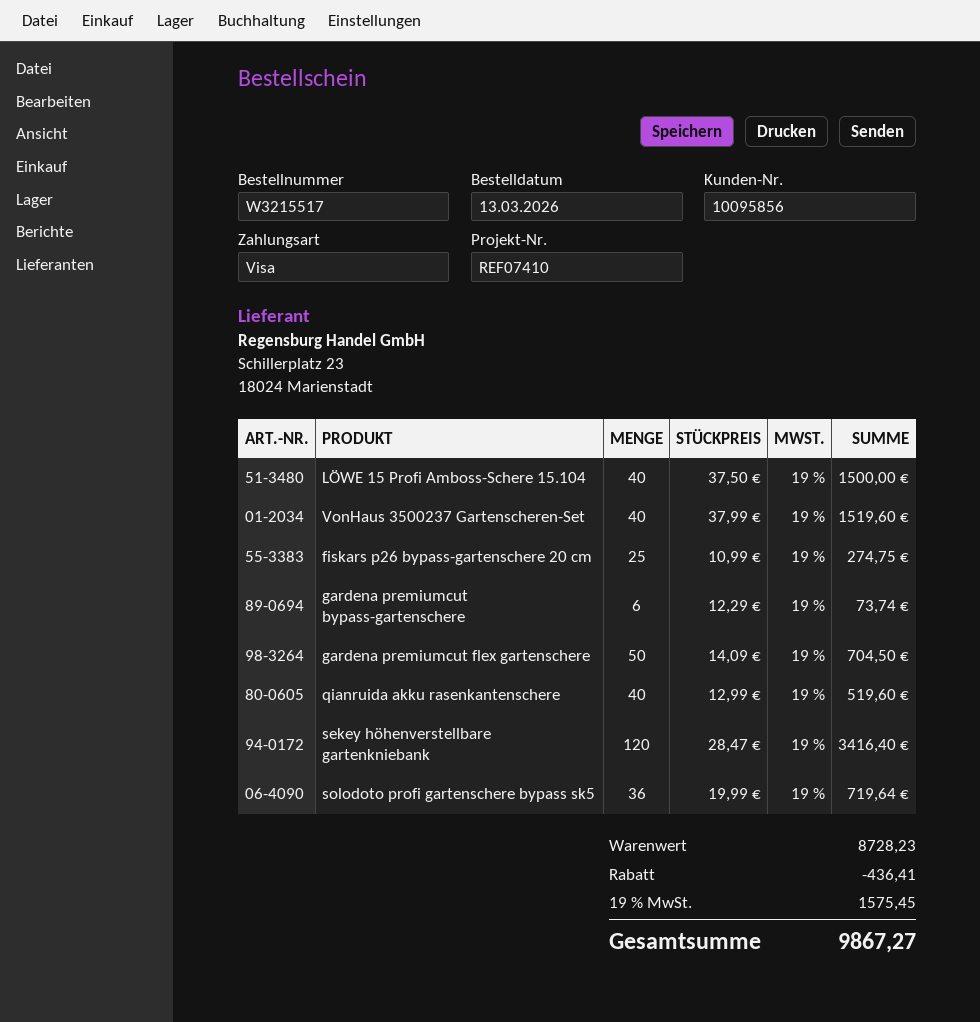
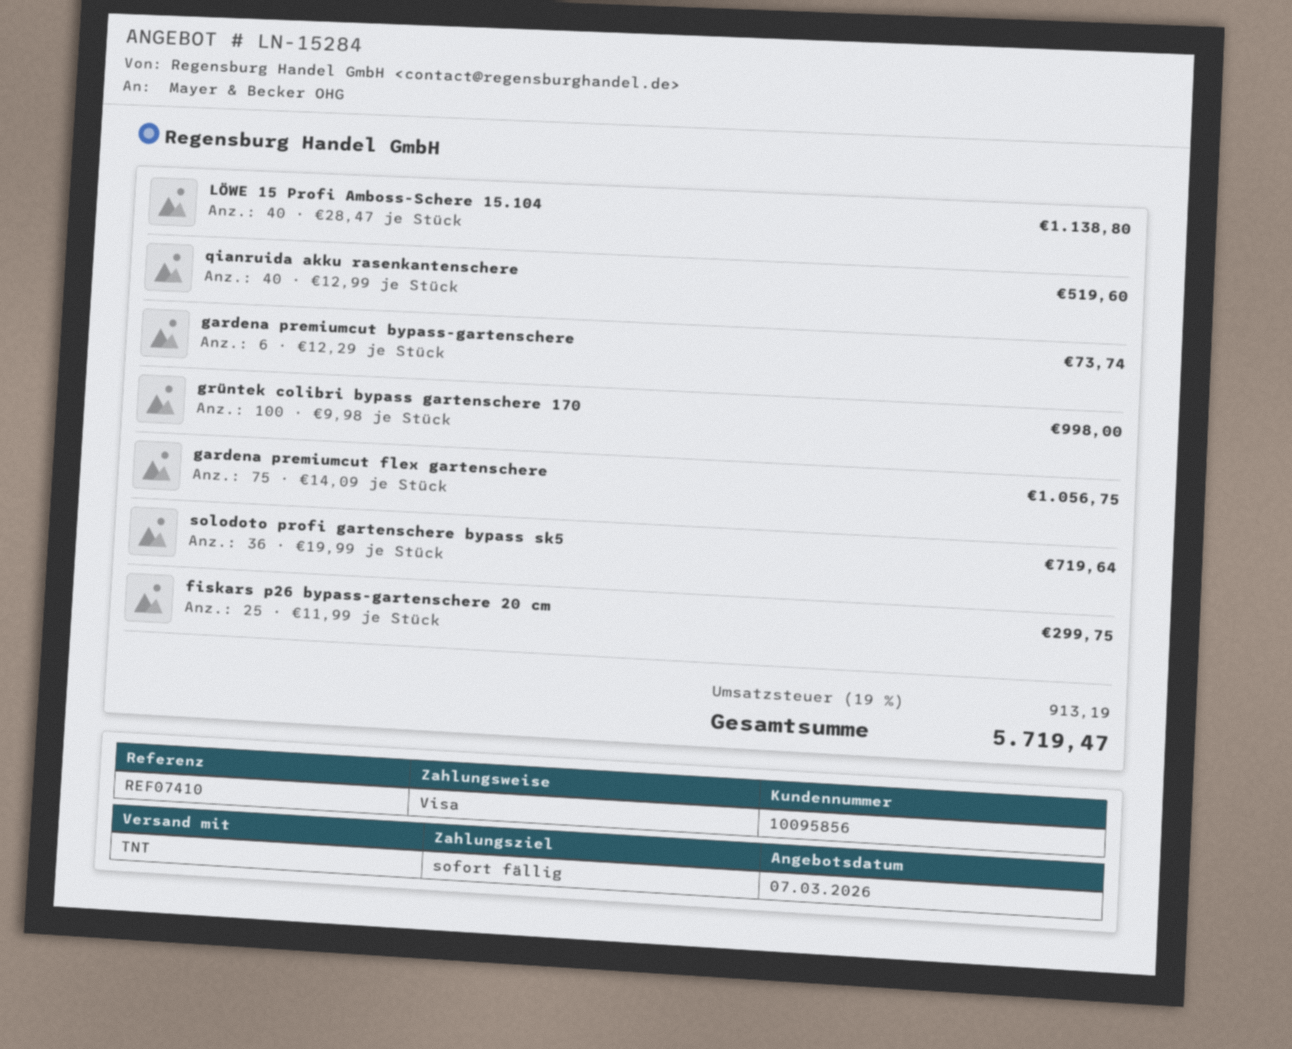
LÖWE 15 Profi Amboss-Schere 15.104: 40 x 37.50 = 1500.00 -> 40 x 28.47 = 1138.80
VonHaus 3500237 Gartenscheren-Set: 40 x 37.99 = 1519.60 -> none
fiskars p26 bypass-gartenschere 20 cm: 25 x 10.99 = 274.75 -> 25 x 11.99 = 299.75
gardena premiumcut flex gartenschere: 50 x 14.09 = 704.50 -> 75 x 14.09 = 1056.75
sekey höhenverstellbare gartenkniebank: 120 x 28.47 = 3416.40 -> none
grüntek colibri bypass gartenschere 170: none -> 100 x 9.98 = 998.00
discount: 436.41 -> none
tax: 19% = 1575.45 -> 19% = 913.19
total: 9867.27 -> 5719.47

